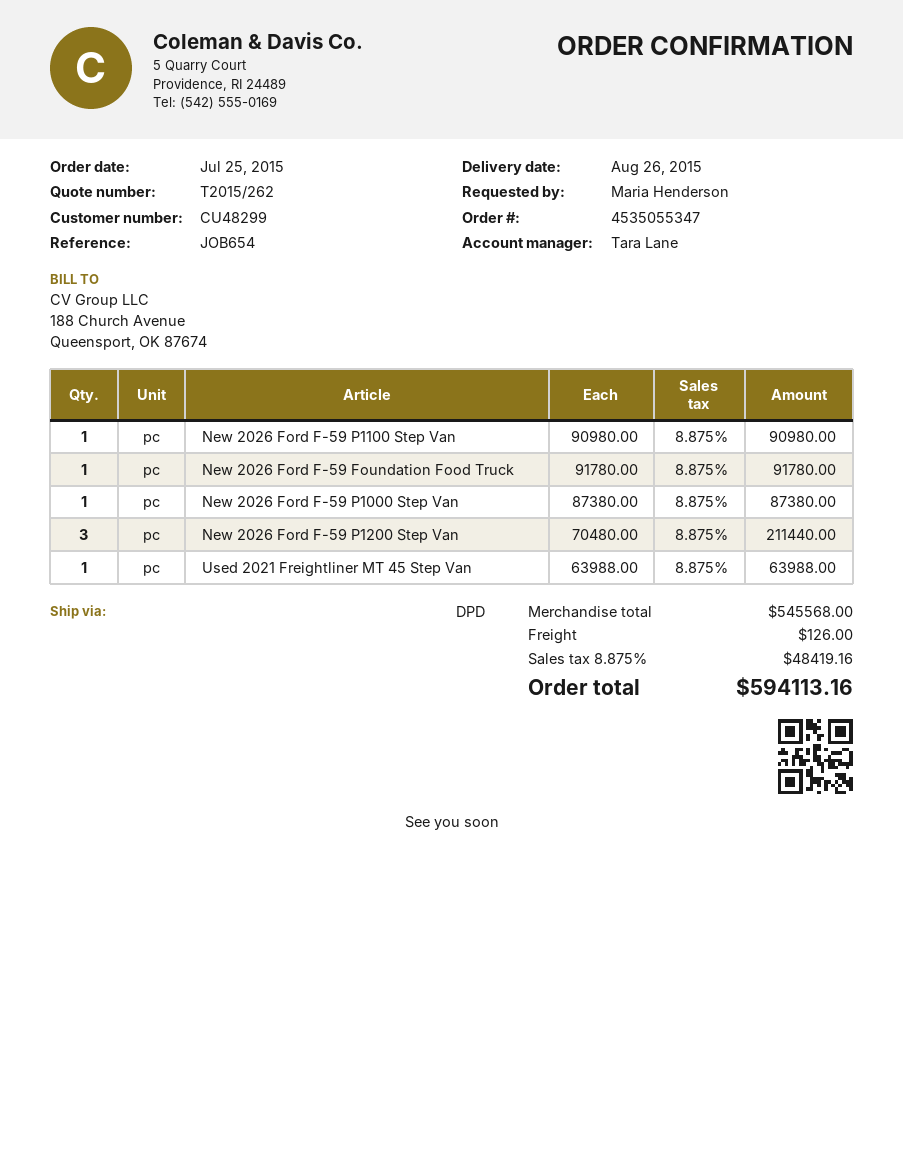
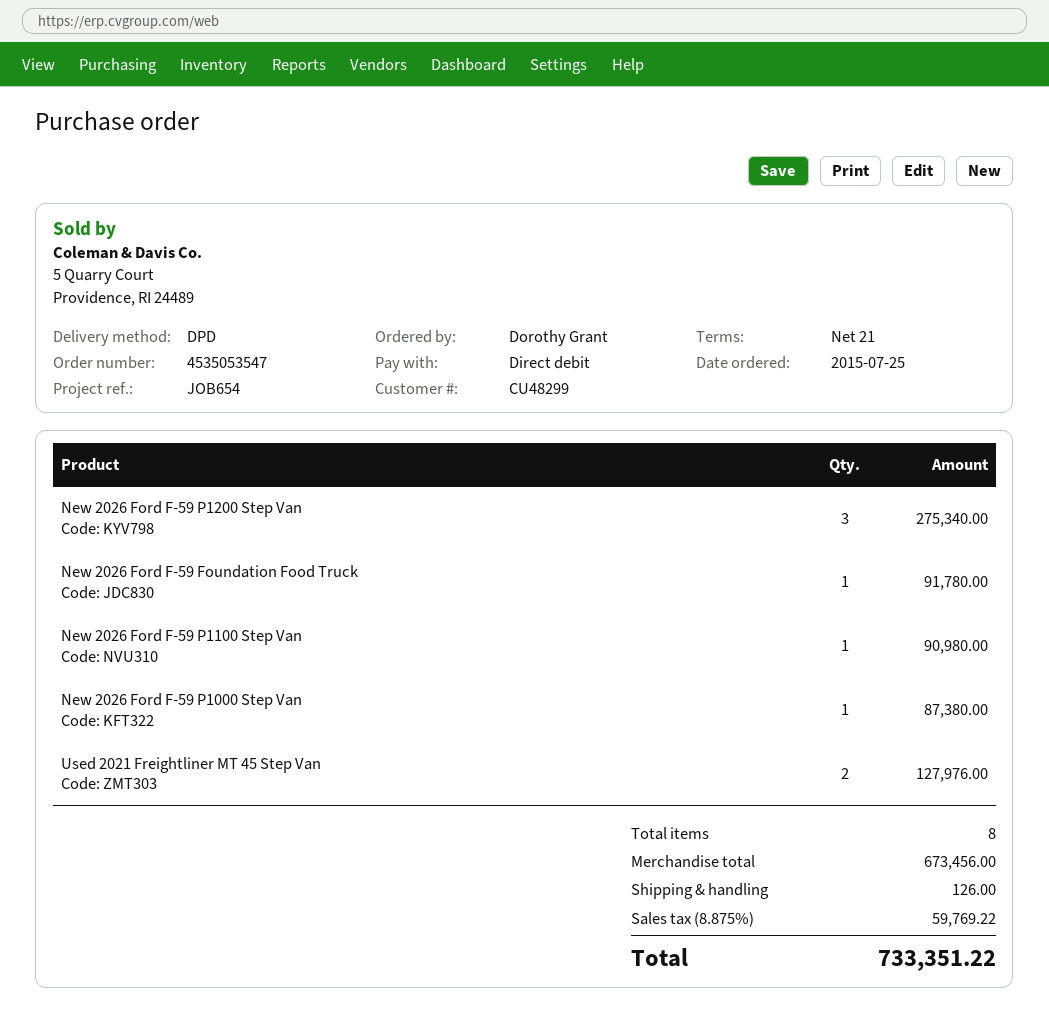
order number: 4535055347 -> 4535053547
ordered by: Maria Henderson -> Dorothy Grant
New 2026 Ford F-59 P1200 Step Van: 3 for 211440.00 -> 3 for 275340.00
Used 2021 Freightliner MT 45 Step Van: 1 for 63988.00 -> 2 for 127976.00
subtotal: 545568.00 -> 673456.00
tax: 8.875% = 48419.16 -> 8.875% = 59769.22
total: 594113.16 -> 733351.22

